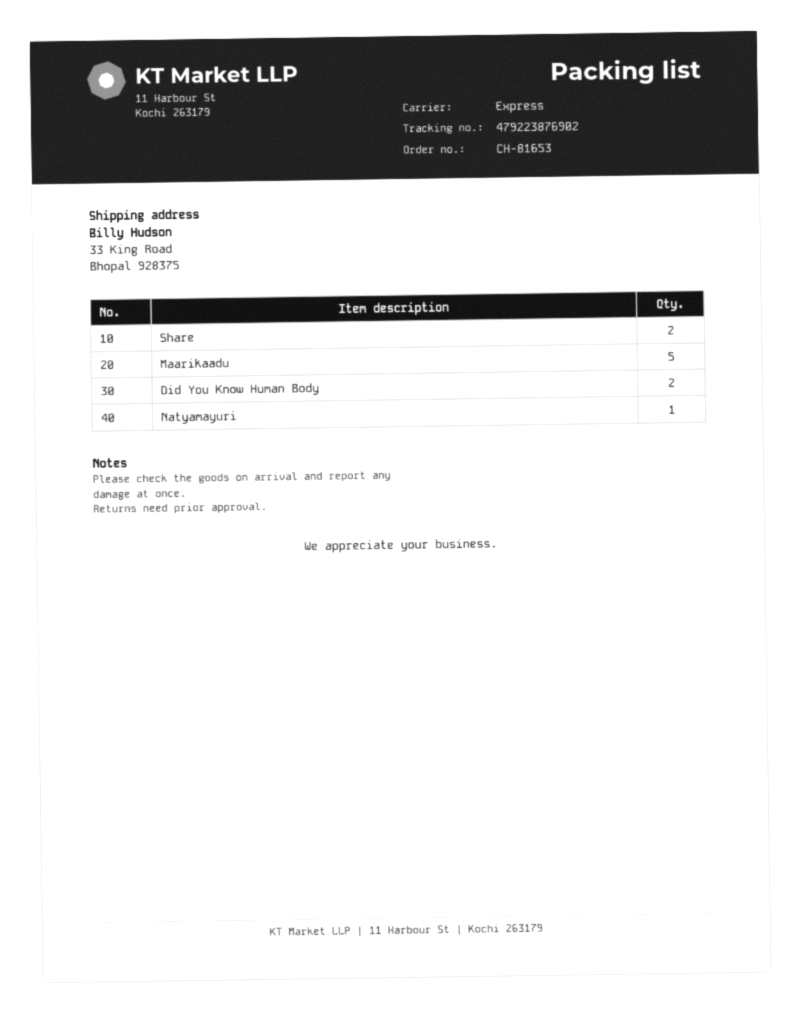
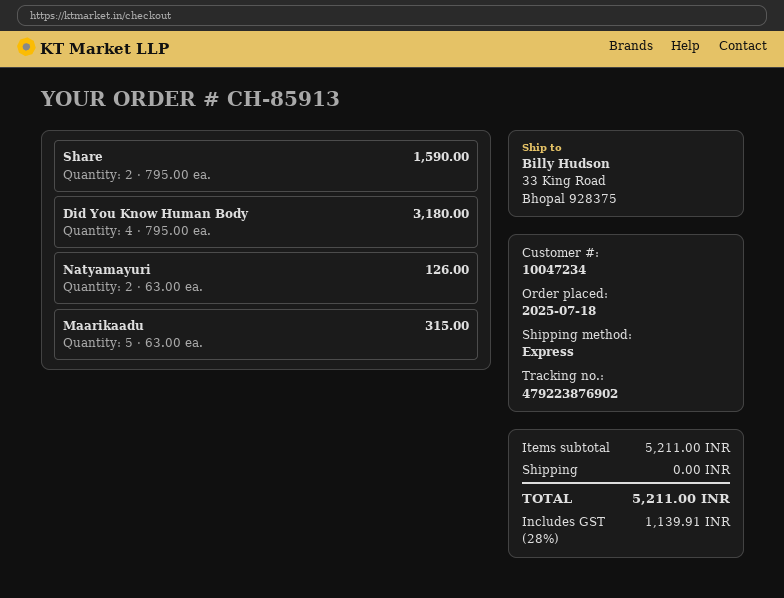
order number: CH-81653 -> CH-85913
Did You Know Human Body: 2 -> 4
Natyamayuri: 1 -> 2

